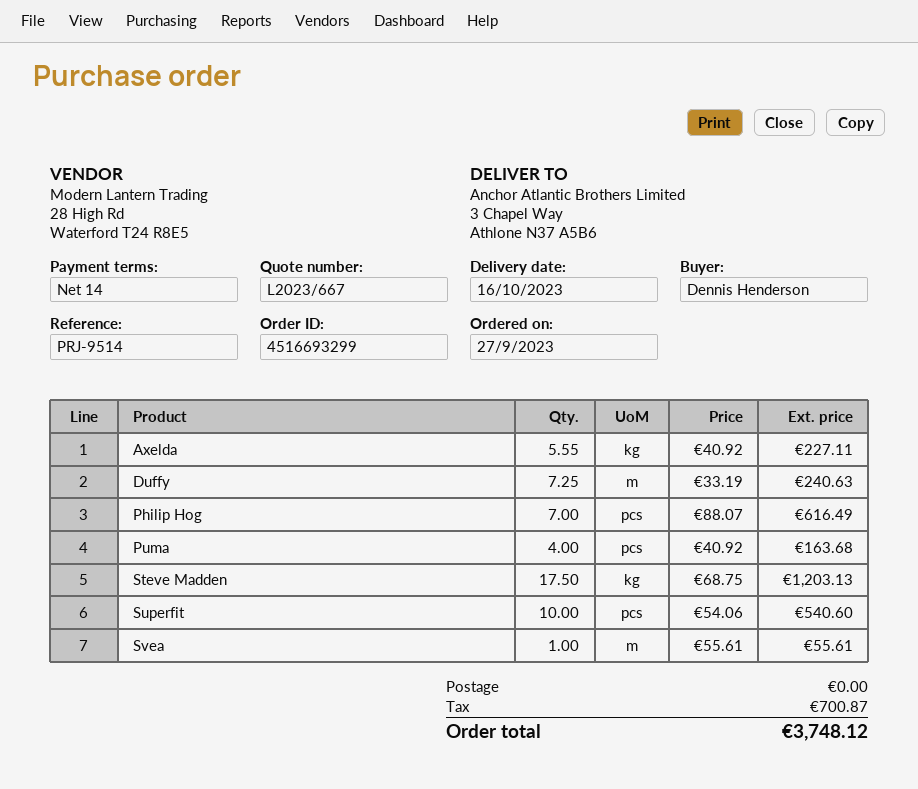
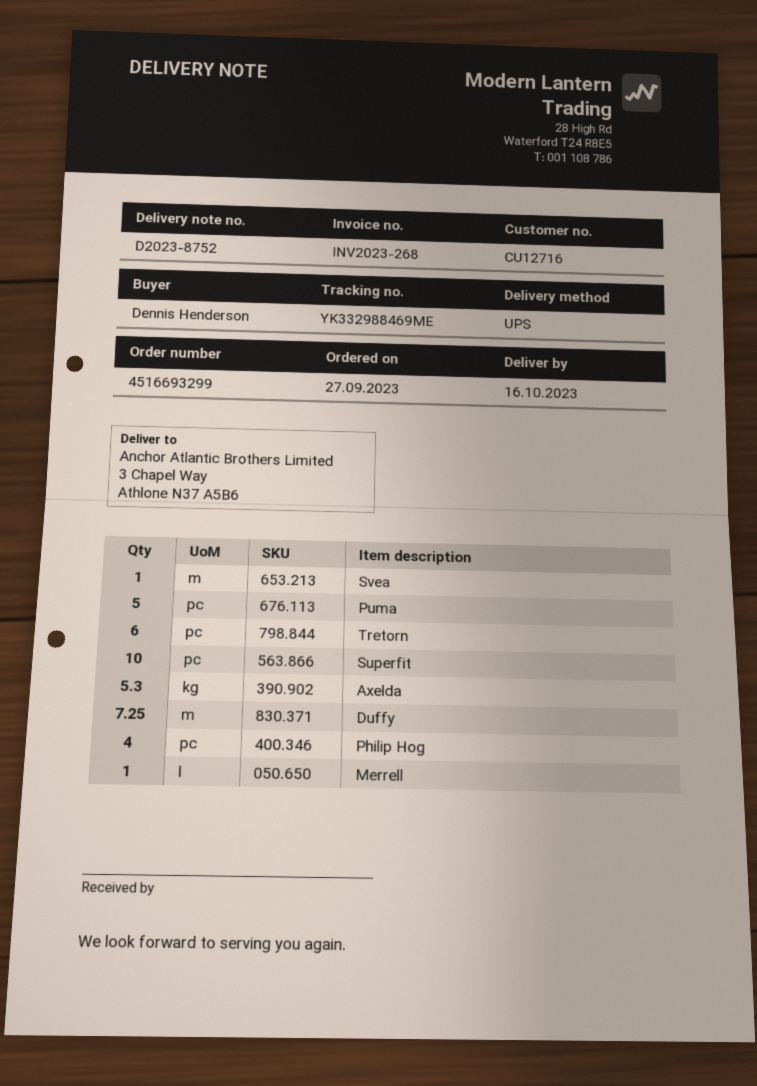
Axelda: 5.55 -> 5.3
Philip Hog: 7 -> 4
Puma: 4 -> 5
Steve Madden: 17.5 -> none
Tretorn: none -> 6
Merrell: none -> 1

